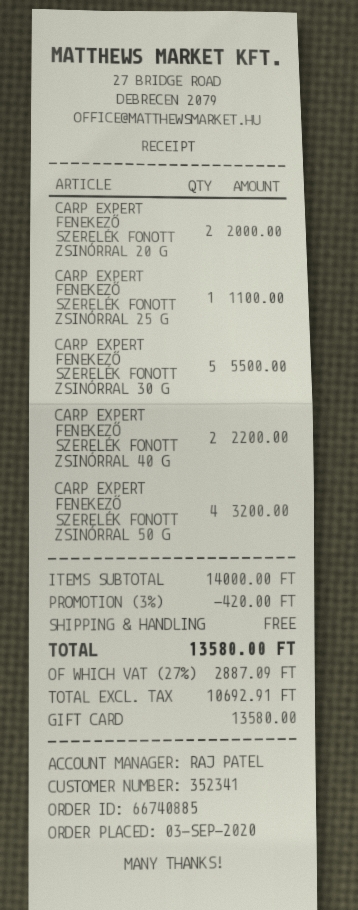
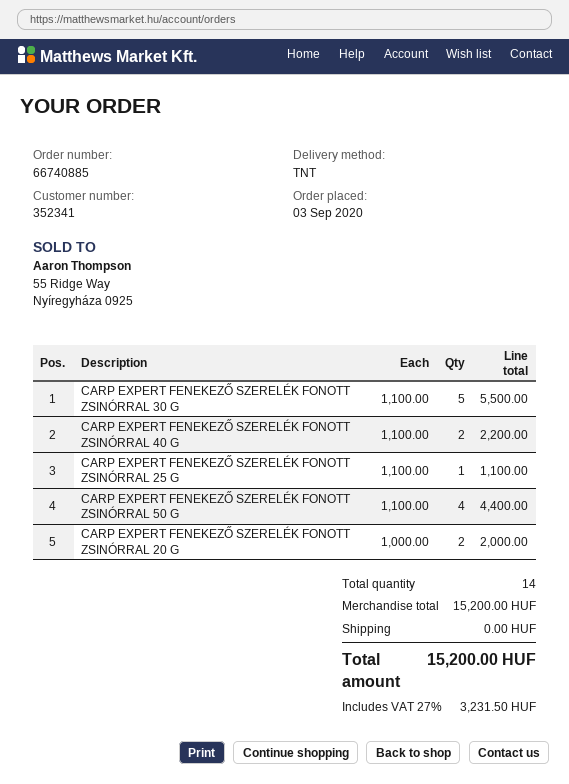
CARP EXPERT FENEKEZŐ SZERELÉK FONOTT ZSINÓRRAL 50 G: 4 for 3200.00 -> 4 for 4400.00
subtotal: 14000.00 -> 15200.00
discount: 3% = 420.00 -> none
tax: 27% = 2887.09 -> 27% = 3231.50
total: 13580.00 -> 15200.00

